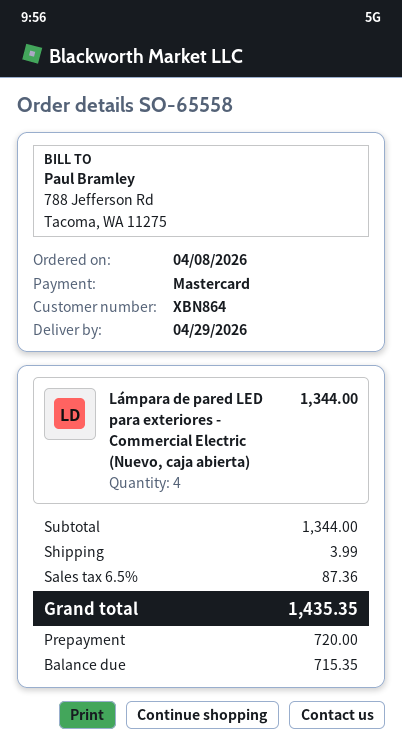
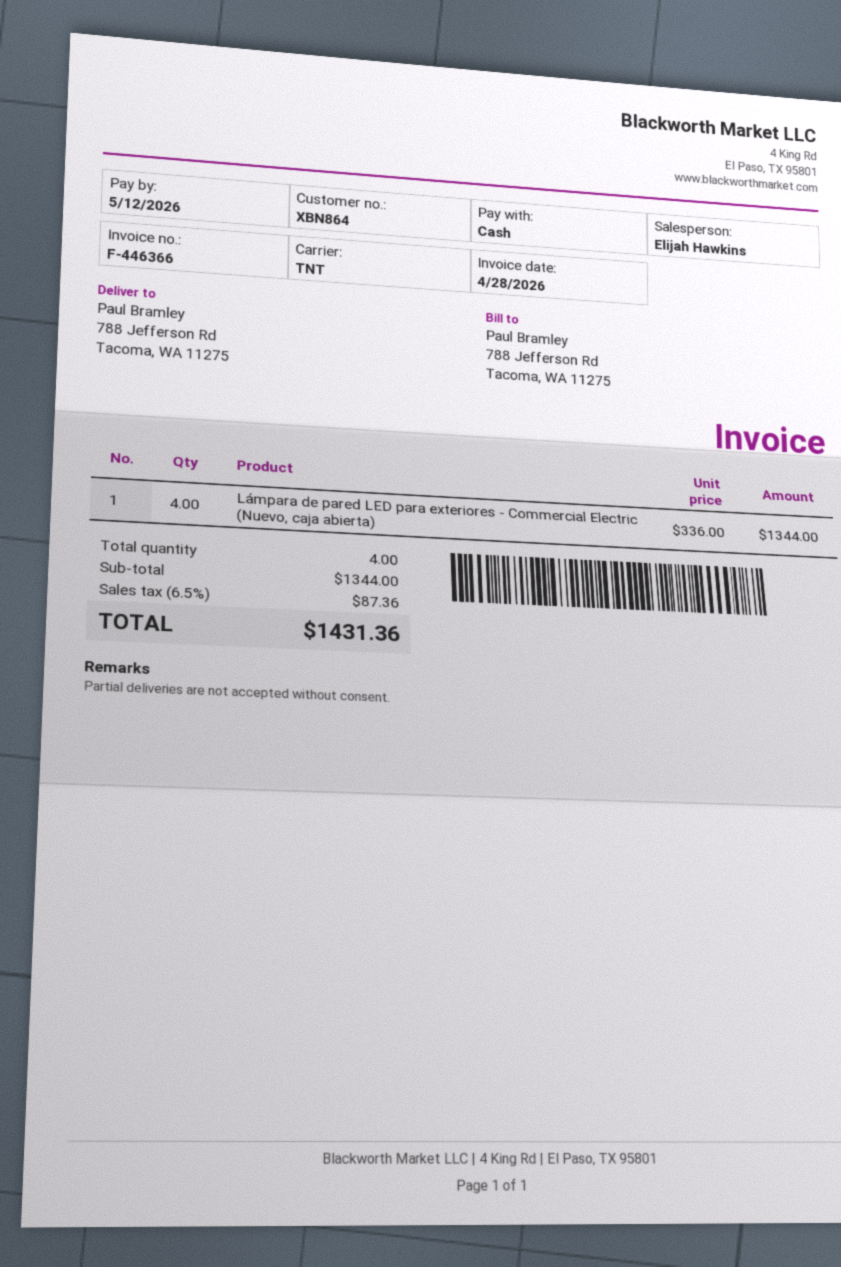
payment method: Mastercard -> cash
shipping: 3.99 -> none
total: 1435.35 -> 1431.36

